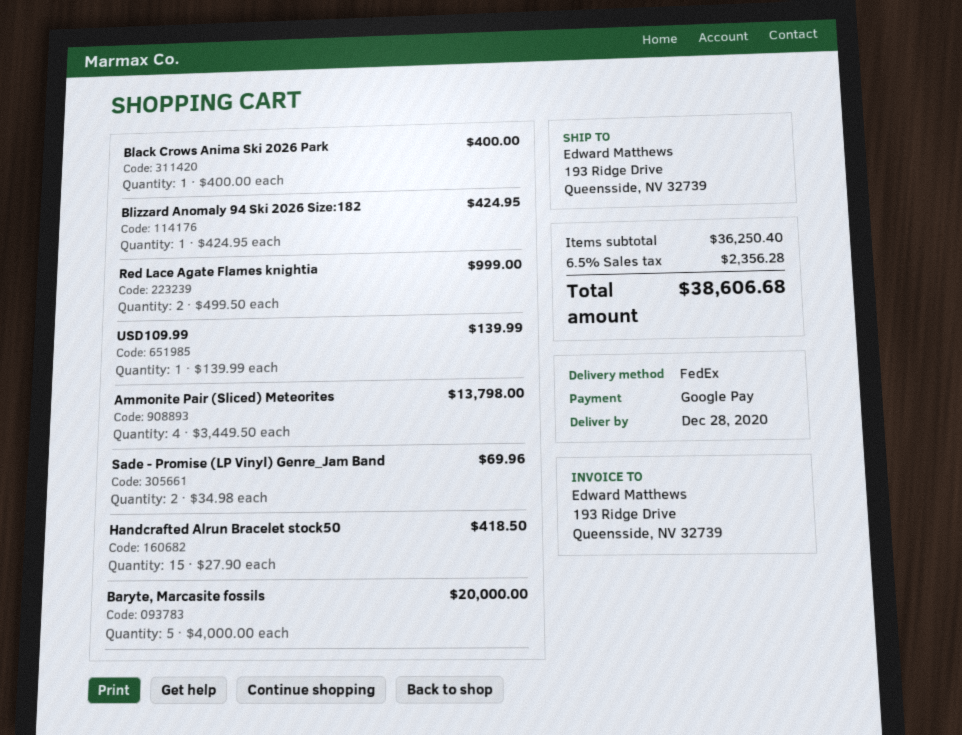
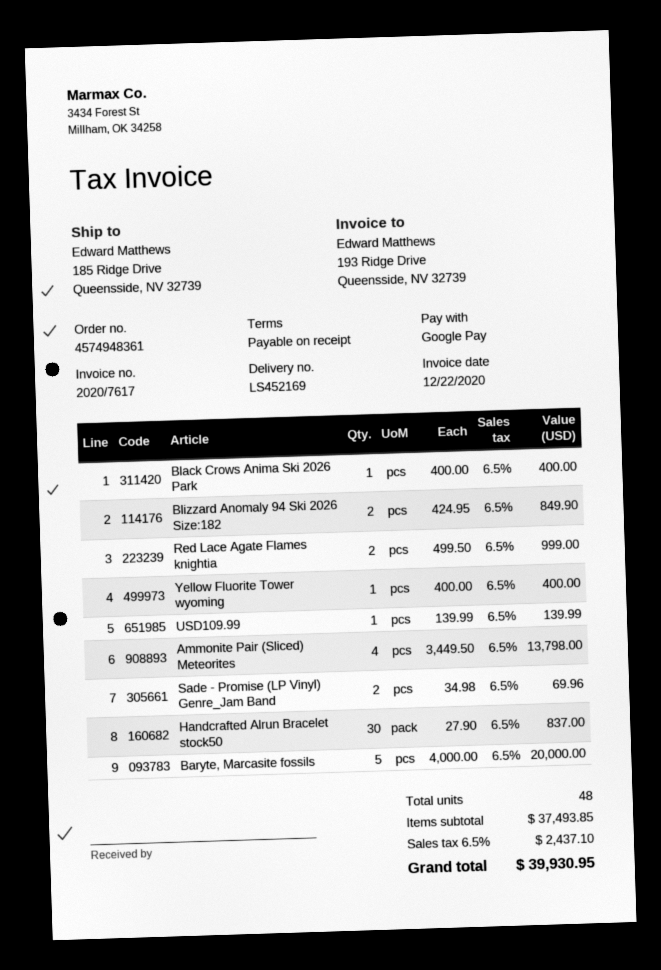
ship to: 193 Ridge Drive, Queensside, NV 32739 -> 185 Ridge Drive, Queensside, NV 32739
Blizzard Anomaly 94 Ski 2026 Size:182: 1 x 424.95 = 424.95 -> 2 x 424.95 = 849.90
Handcrafted Alrun Bracelet stock50: 15 x 27.90 = 418.50 -> 30 x 27.90 = 837.00
Yellow Fluorite Tower wyoming: none -> 1 x 400.00 = 400.00
subtotal: 36250.40 -> 37493.85
tax: 6.5% = 2356.28 -> 6.5% = 2437.10
total: 38606.68 -> 39930.95

